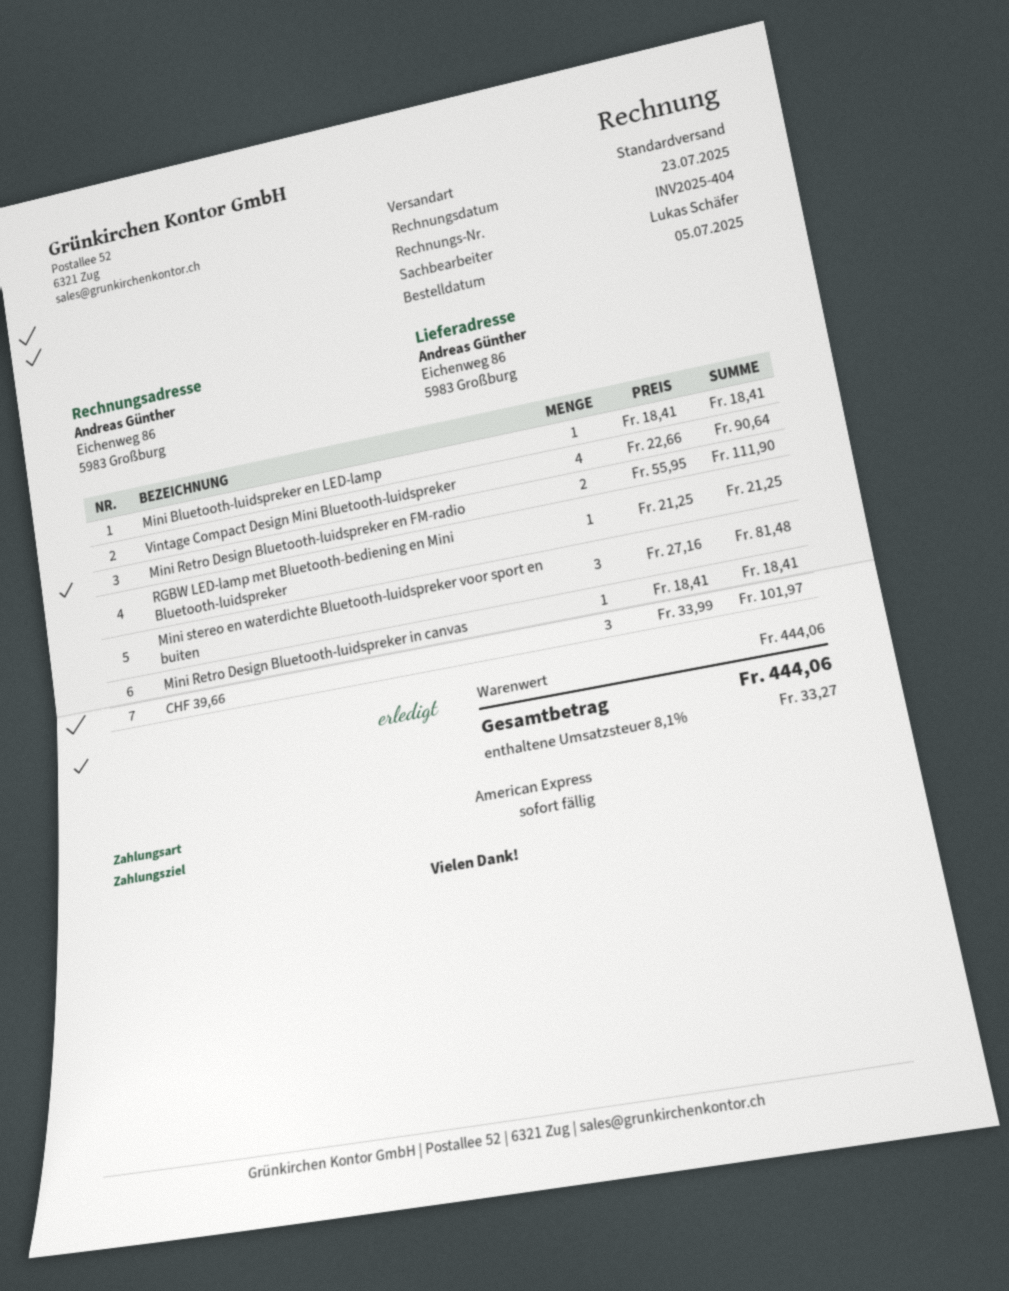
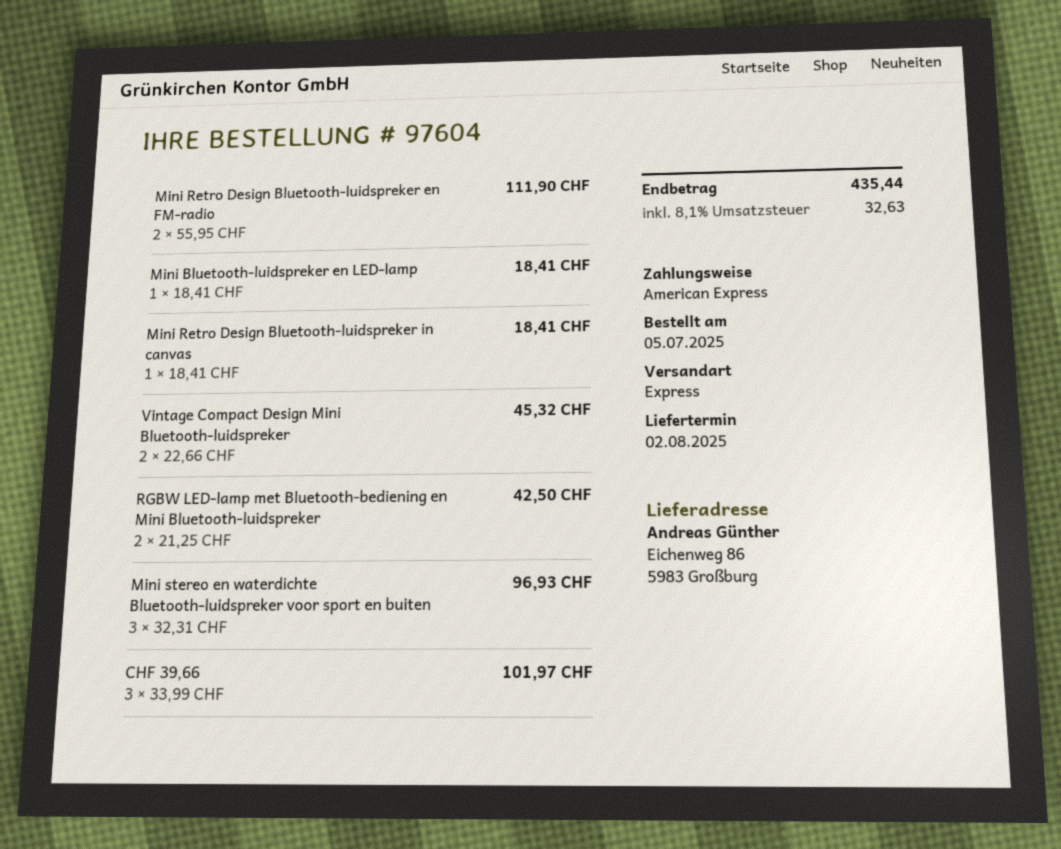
shipping method: standard -> express
Vintage Compact Design Mini Bluetooth-luidspreker: 4 x 22.66 = 90.64 -> 2 x 22.66 = 45.32
RGBW LED-lamp met Bluetooth-bediening en Mini Bluetooth-luidspreker: 1 x 21.25 = 21.25 -> 2 x 21.25 = 42.50
Mini stereo en waterdichte Bluetooth-luidspreker voor sport en buiten: 3 x 27.16 = 81.48 -> 3 x 32.31 = 96.93
tax: 8.1% = 33.27 -> 8.1% = 32.63
total: 444.06 -> 435.44

